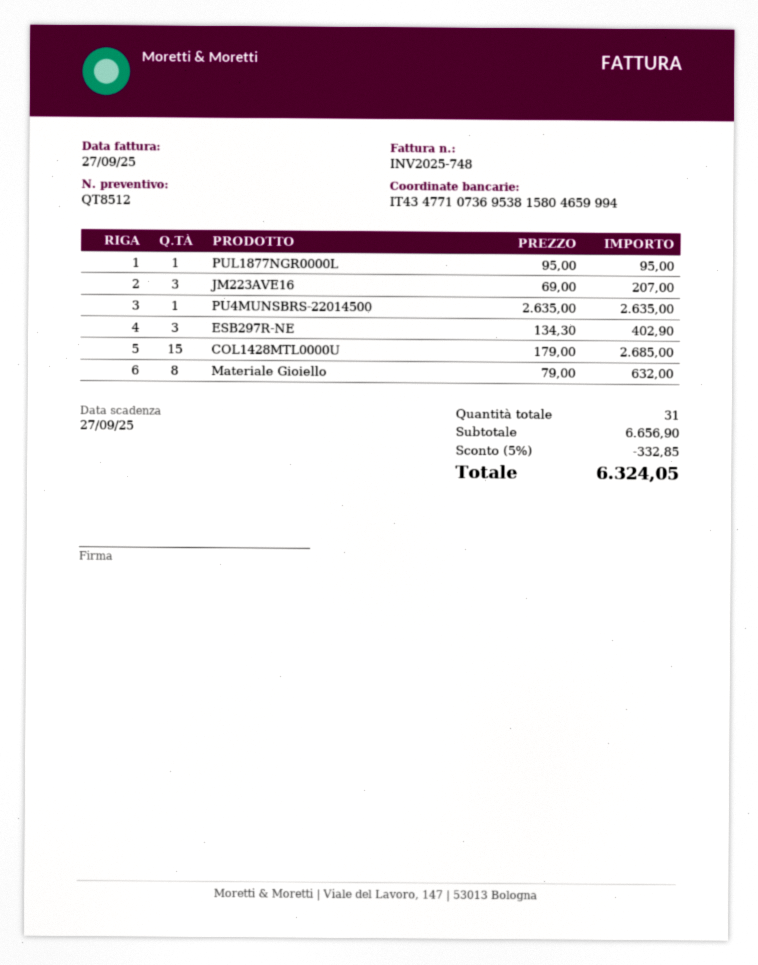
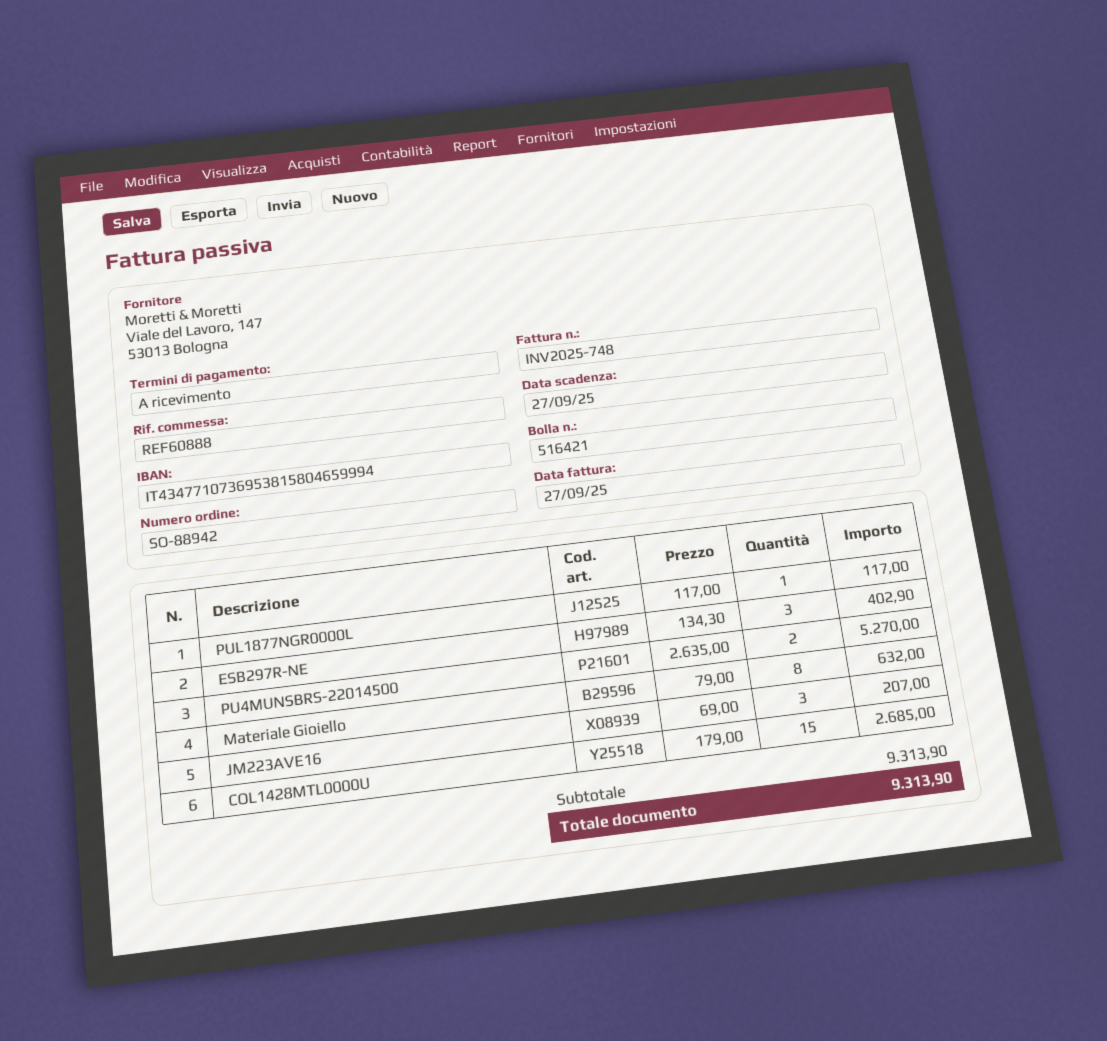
PUL1877NGR0000L: 1 x 95.00 = 95.00 -> 1 x 117.00 = 117.00
PU4MUNSBRS-22014500: 1 x 2635.00 = 2635.00 -> 2 x 2635.00 = 5270.00
subtotal: 6656.90 -> 9313.90
discount: 5% = 332.85 -> none
total: 6324.05 -> 9313.90

